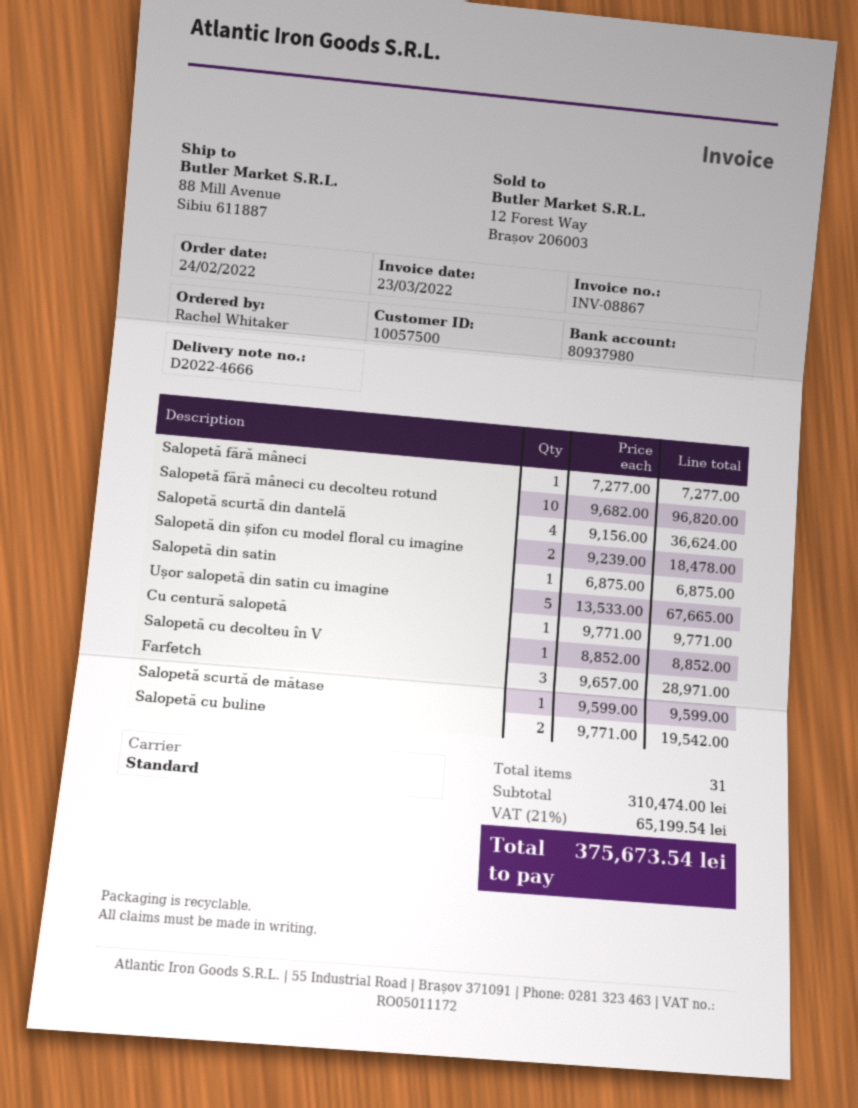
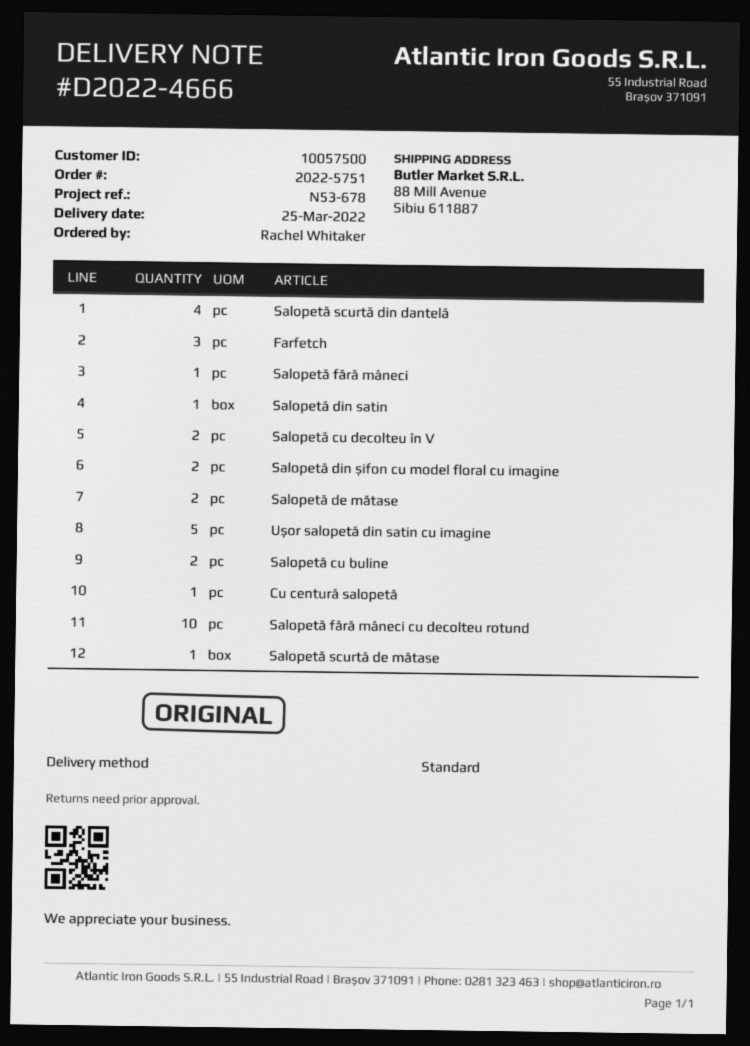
Salopetă cu decolteu în V: 1 -> 2
Salopetă de mătase: none -> 2

